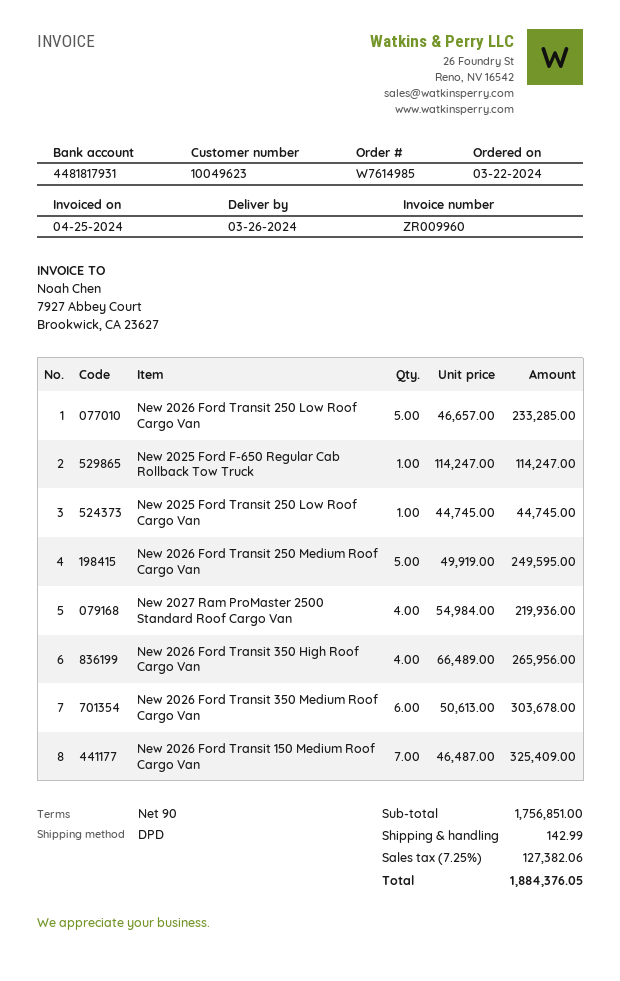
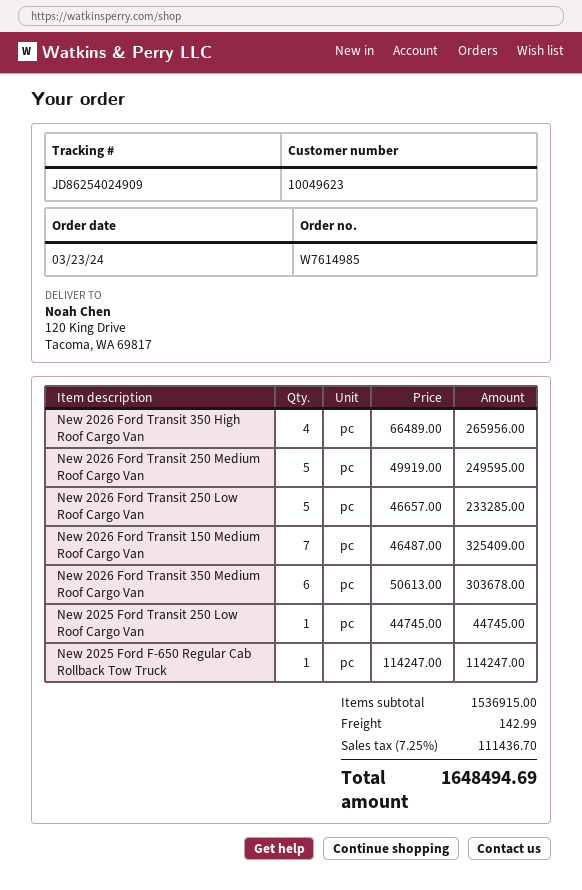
order date: 2024-03-22 -> 2024-03-23
New 2027 Ram ProMaster 2500 Standard Roof Cargo Van: 4 x 54984.00 = 219936.00 -> none
subtotal: 1756851.00 -> 1536915.00
tax: 7.25% = 127382.06 -> 7.25% = 111436.70
total: 1884376.05 -> 1648494.69

